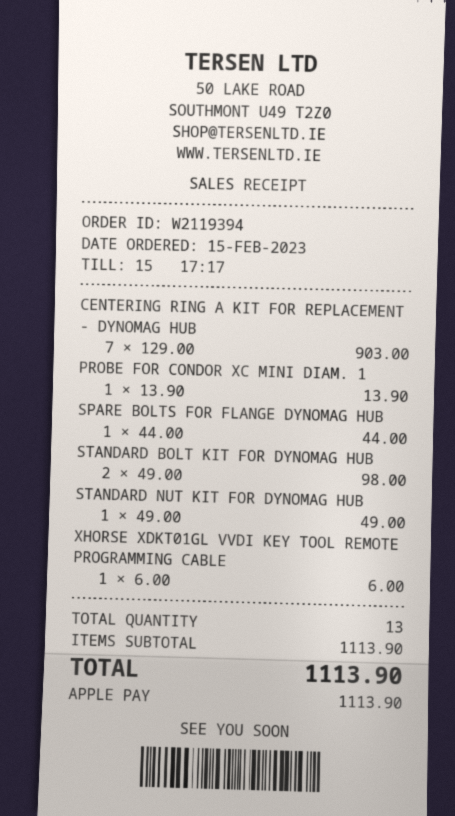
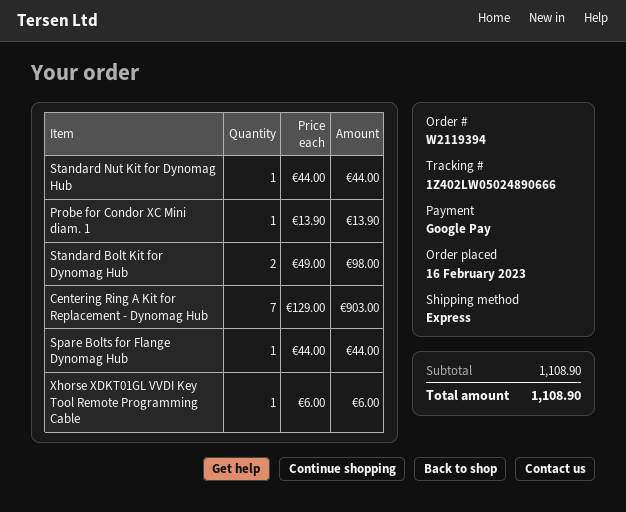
order date: 2023-02-15 -> 2023-02-16
payment method: Apple Pay -> Google Pay
STANDARD NUT KIT FOR DYNOMAG HUB: 1 x 49.00 = 49.00 -> 1 x 44.00 = 44.00
subtotal: 1113.90 -> 1108.90
total: 1113.90 -> 1108.90

